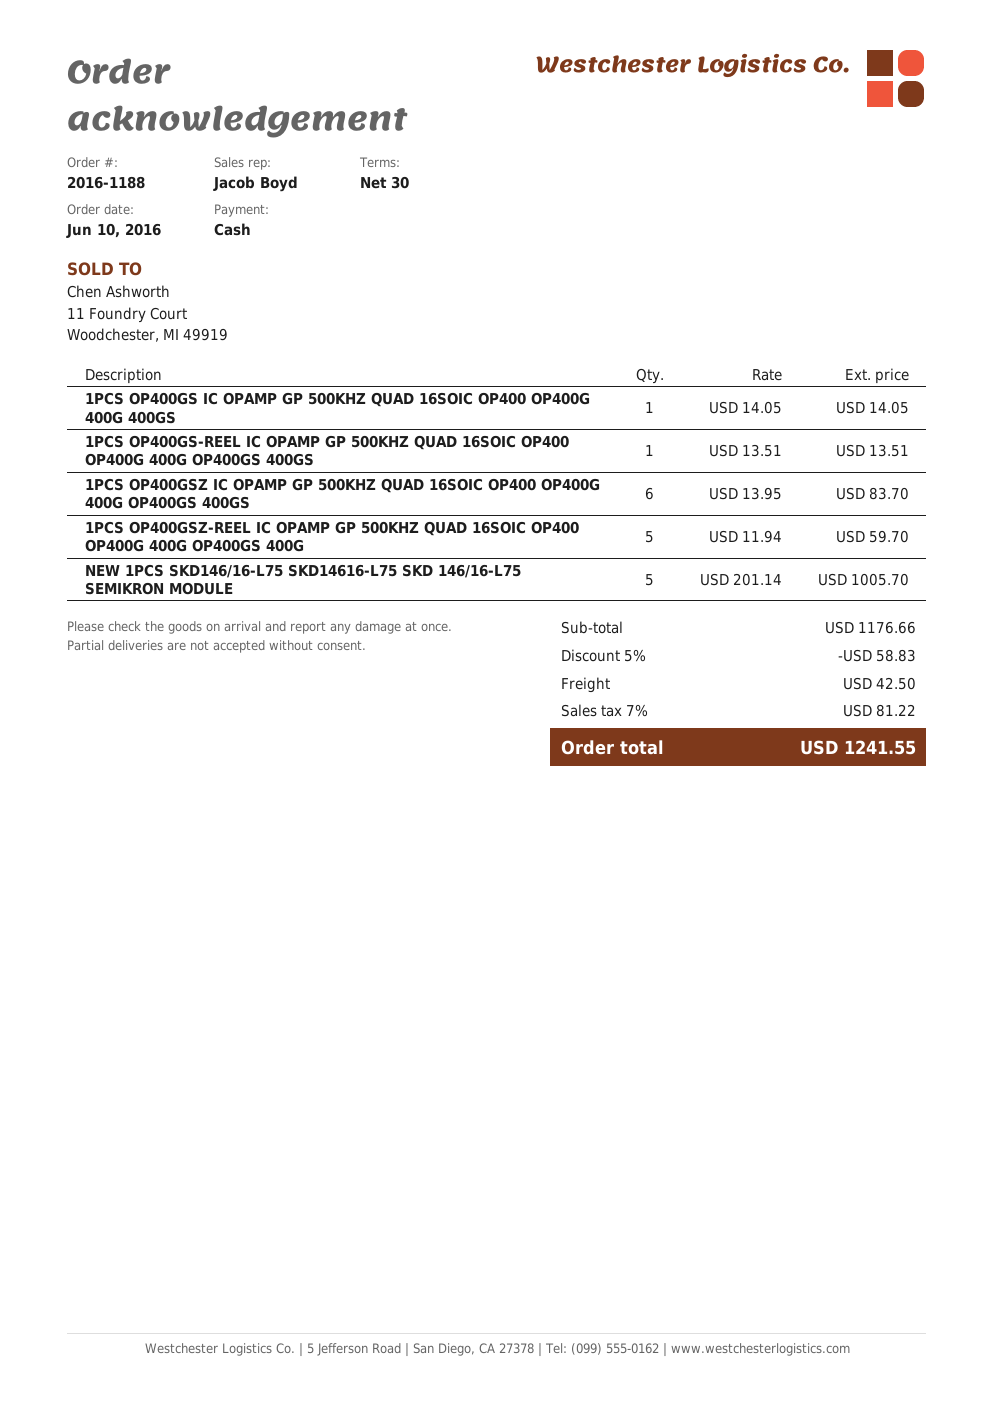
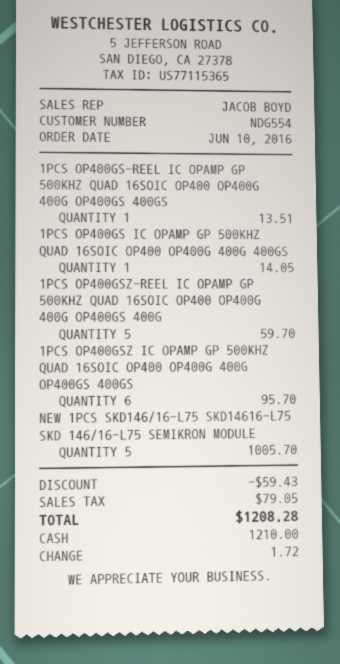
1PCS OP400GSZ IC OPAMP GP 500KHZ QUAD 16SOIC OP400 OP400G 400G OP400GS 400GS: 6 for 83.70 -> 6 for 95.70
discount: 58.83 -> 59.43
shipping: 42.50 -> none
tax: 81.22 -> 79.05
total: 1241.55 -> 1208.28

